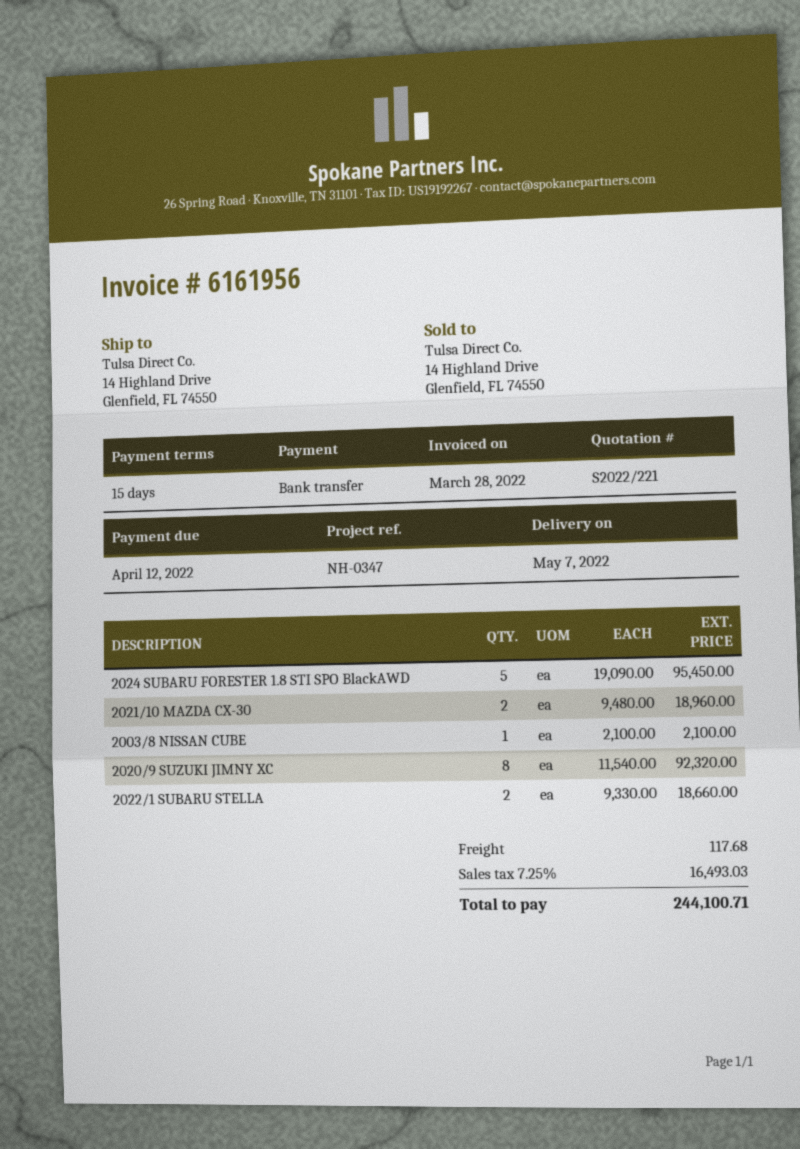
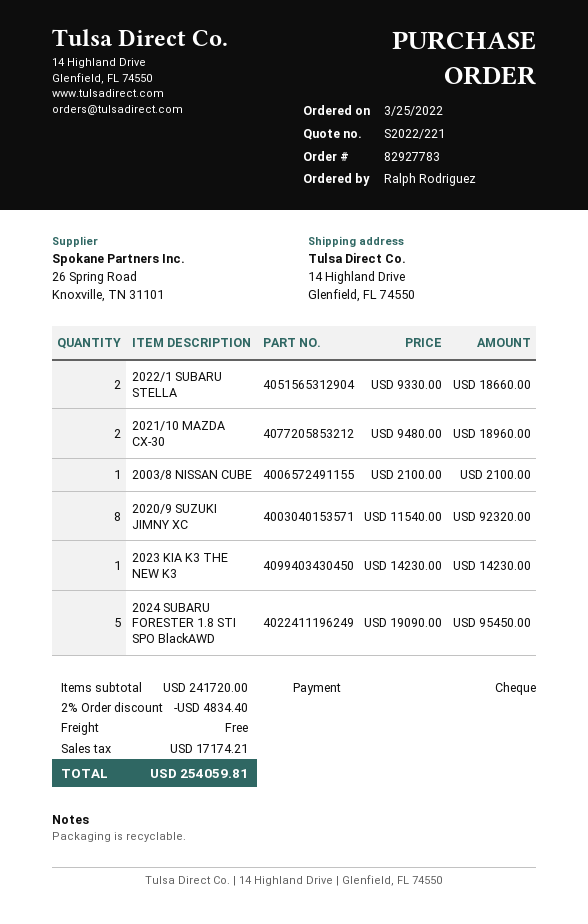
payment method: bank transfer -> cheque
2023 KIA K3 THE NEW K3: none -> 1 x 14230.00 = 14230.00
discount: none -> 2% = 4834.40
shipping: 117.68 -> 0.00
tax: 16493.03 -> 17174.21
total: 244100.71 -> 254059.81

